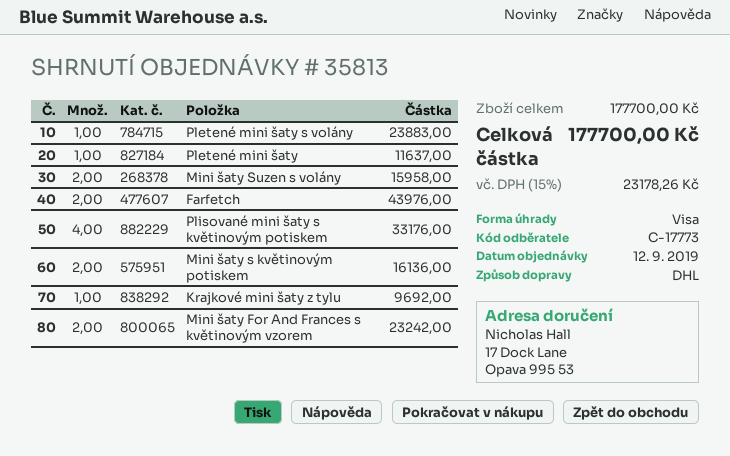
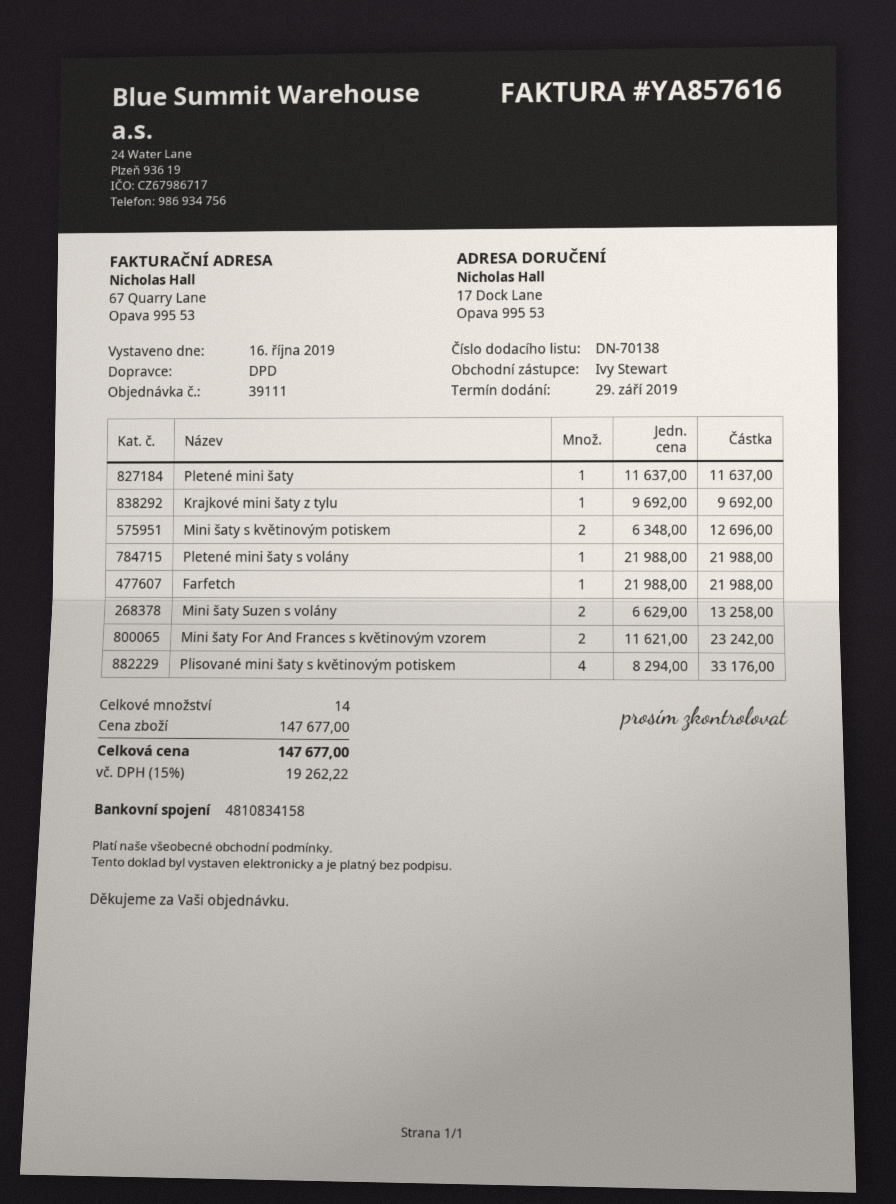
order number: 35813 -> 39111
shipping method: DHL -> DPD
Pletené mini šaty s volány: 1 for 23883.00 -> 1 for 21988.00
Mini šaty Suzen s volány: 2 for 15958.00 -> 2 for 13258.00
Farfetch: 2 for 43976.00 -> 1 for 21988.00
Mini šaty s květinovým potiskem: 2 for 16136.00 -> 2 for 12696.00
subtotal: 177700.00 -> 147677.00
tax: 15% = 23178.26 -> 15% = 19262.22
total: 177700.00 -> 147677.00

